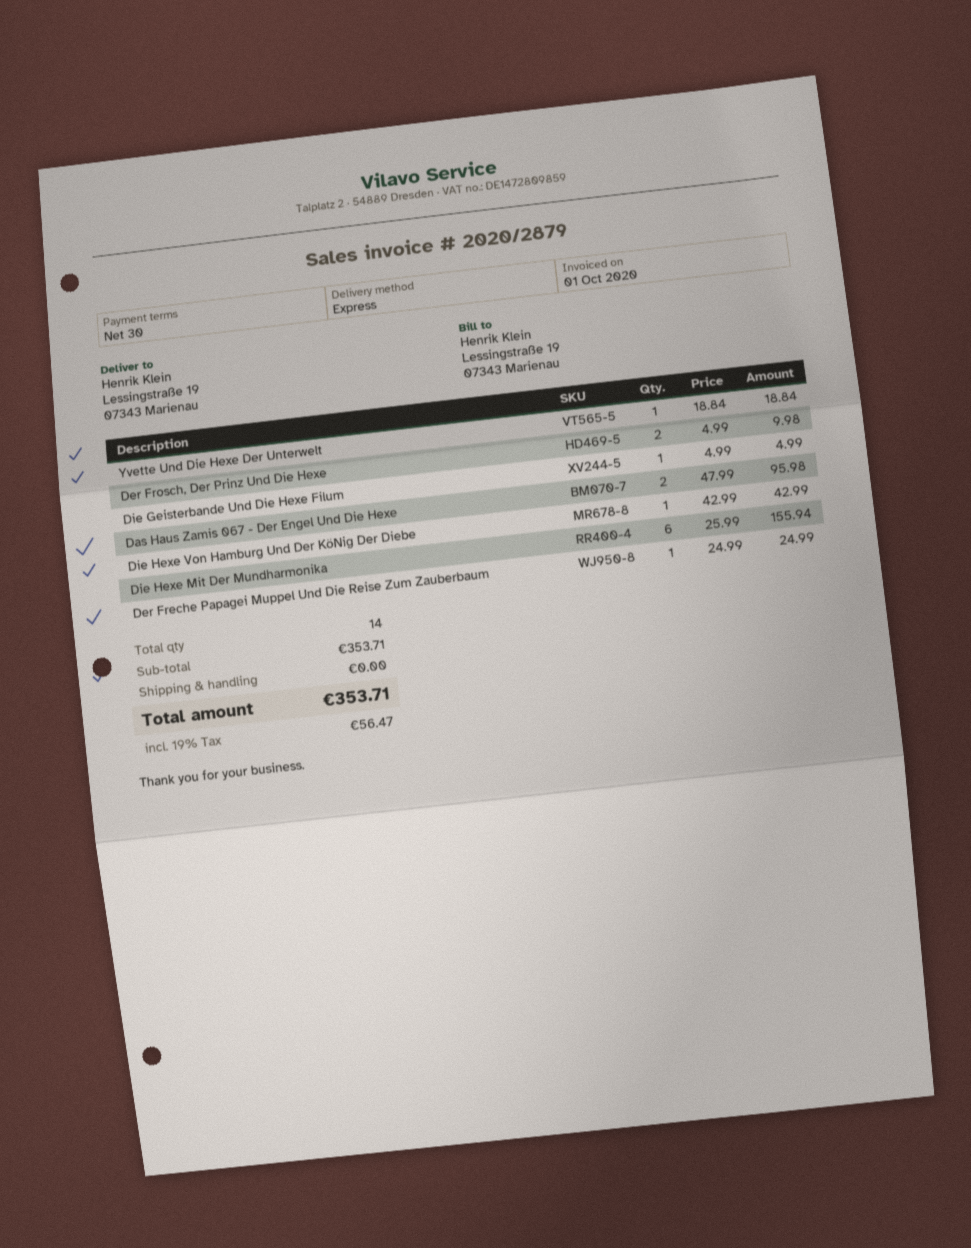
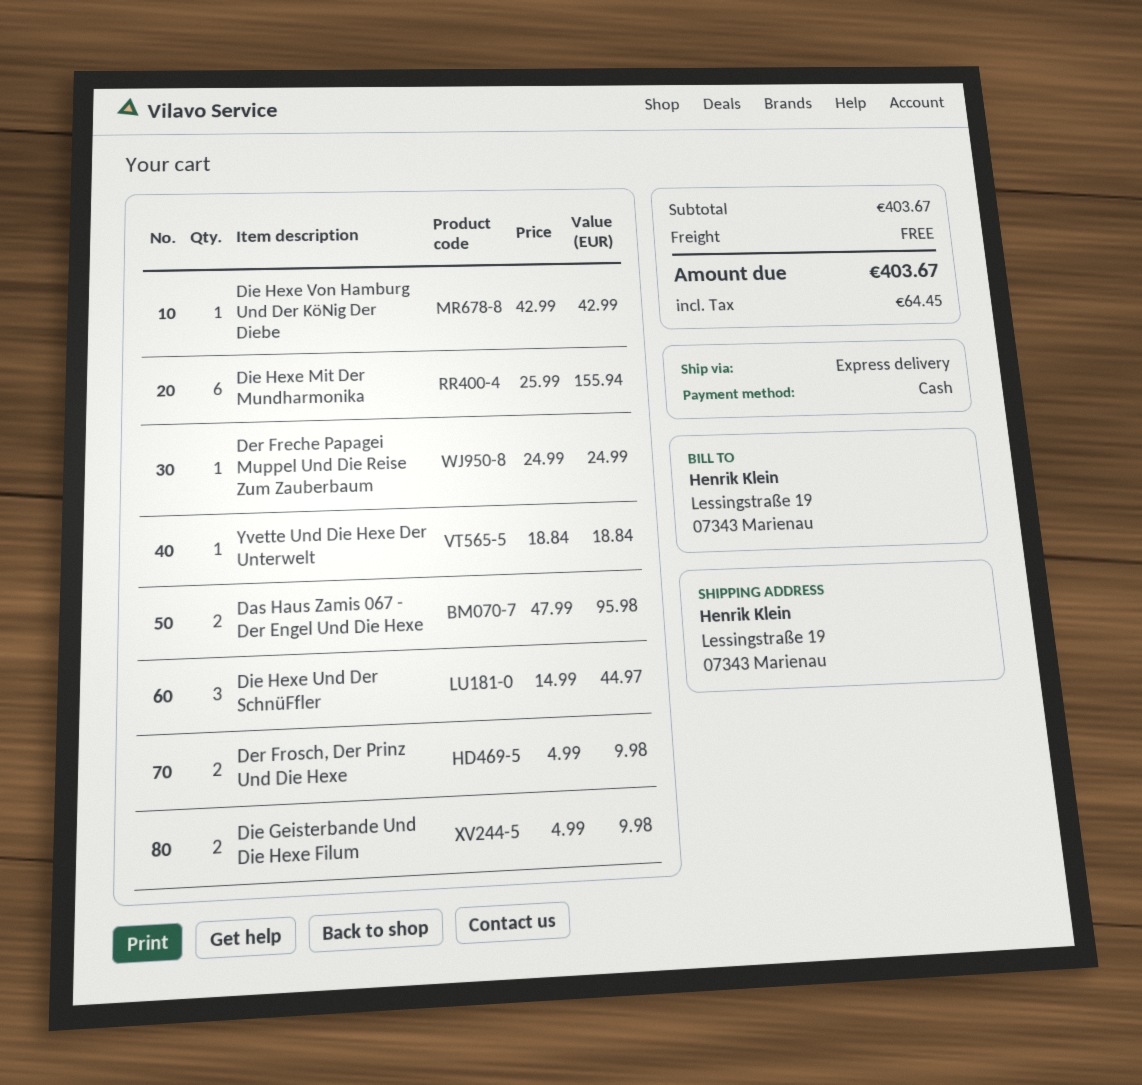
Die Geisterbande Und Die Hexe Filum: 1 x 4.99 = 4.99 -> 2 x 4.99 = 9.98
Die Hexe Und Der SchnüFfler: none -> 3 x 14.99 = 44.97
subtotal: 353.71 -> 403.67
tax: 56.47 -> 64.45
total: 353.71 -> 403.67

